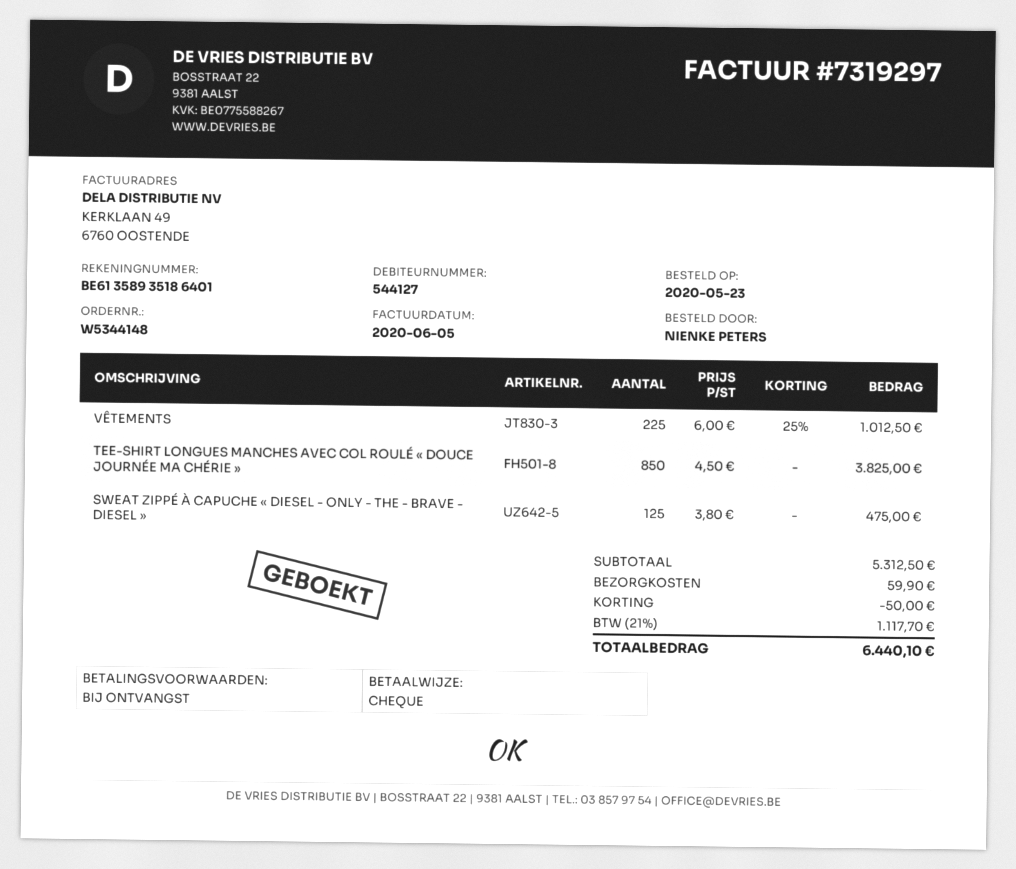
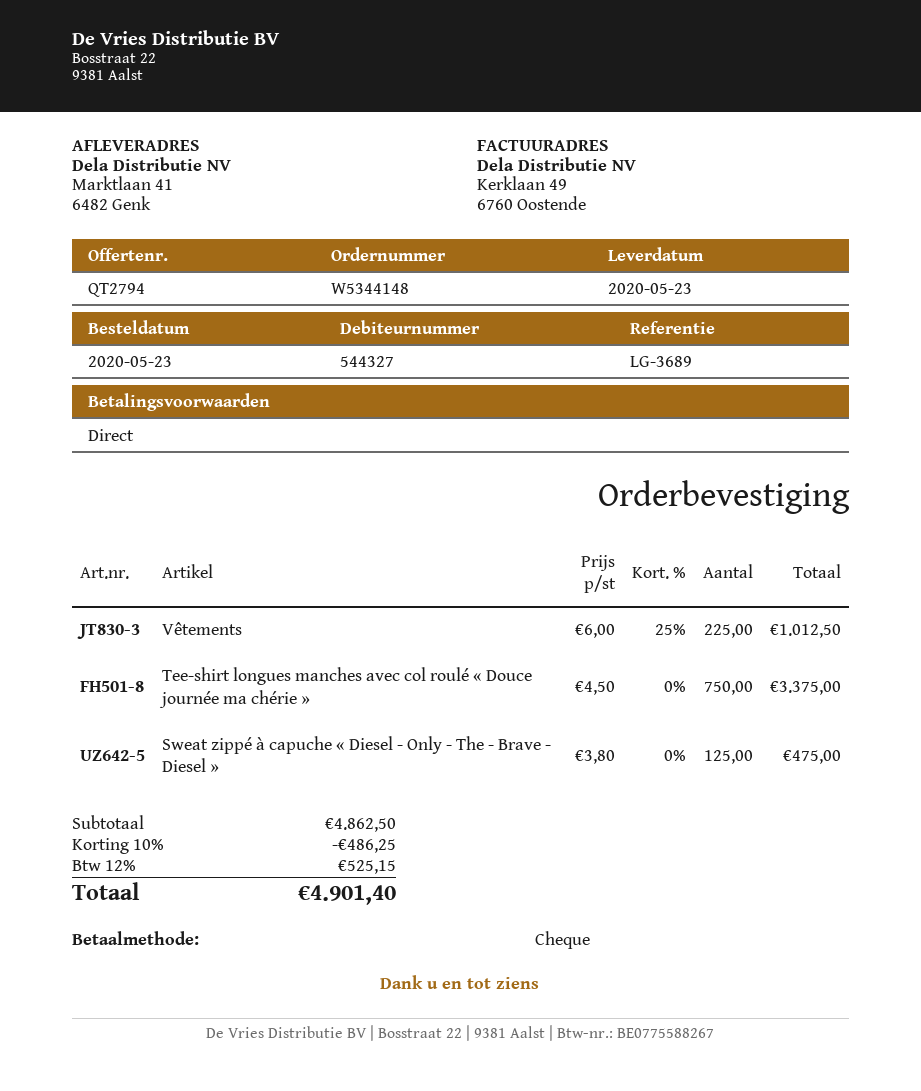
customer number: 544127 -> 544327
TEE-SHIRT LONGUES MANCHES AVEC COL ROULÉ « DOUCE JOURNÉE MA CHÉRIE »: 850 x 4.50 = 3825.00 -> 750 x 4.50 = 3375.00
subtotal: 5312.50 -> 4862.50
discount: 50.00 -> 486.25
shipping: 59.90 -> none
tax: 21% = 1117.70 -> 12% = 525.15
total: 6440.10 -> 4901.40

